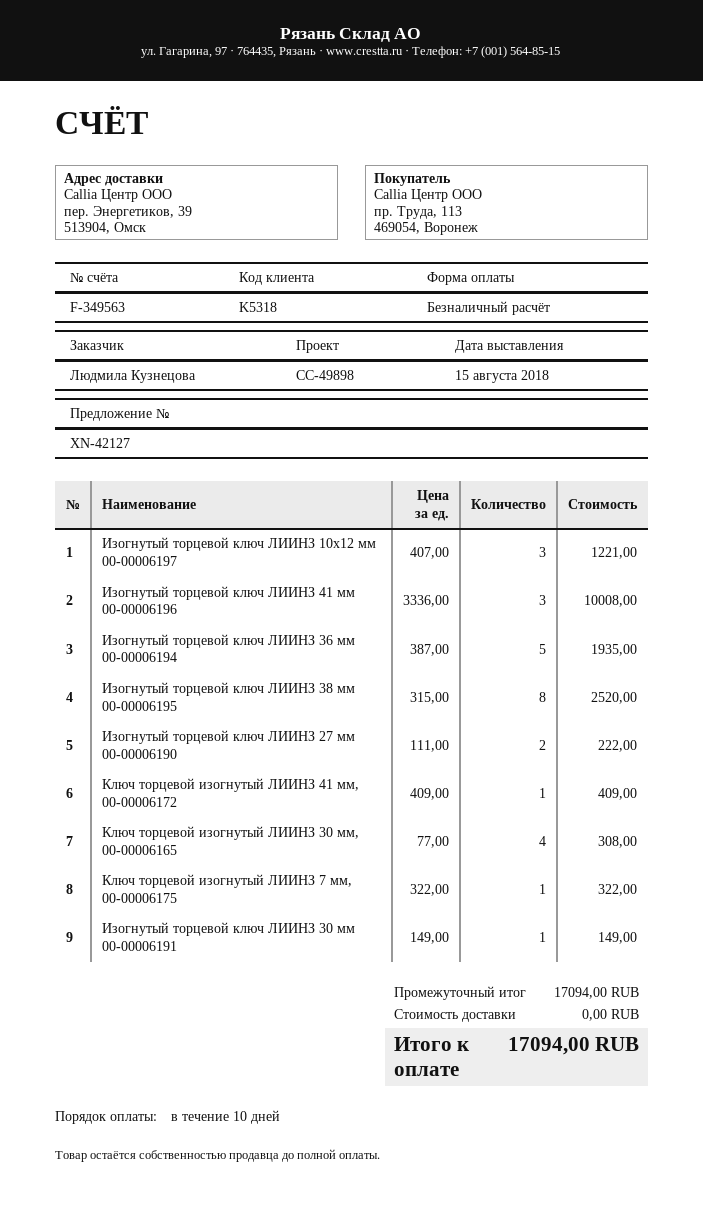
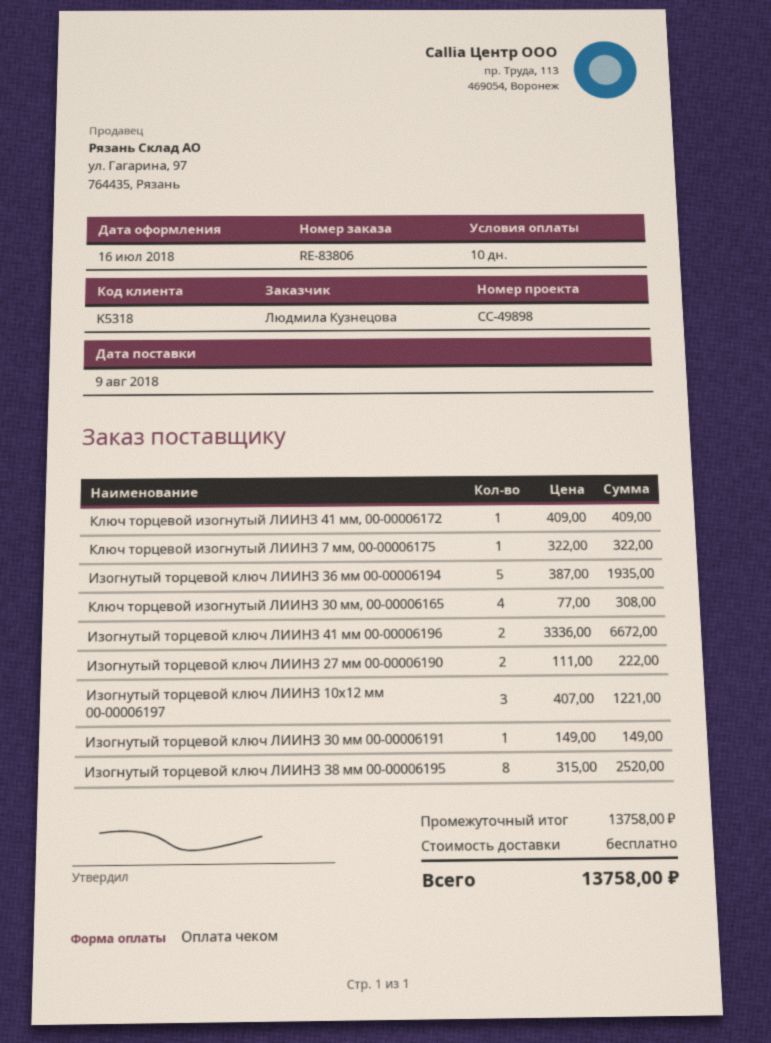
payment method: bank transfer -> cheque
Изогнутый торцевой ключ ЛИИНЗ 41 мм 00-00006196: 3 x 3336.00 = 10008.00 -> 2 x 3336.00 = 6672.00
subtotal: 17094.00 -> 13758.00
total: 17094.00 -> 13758.00

